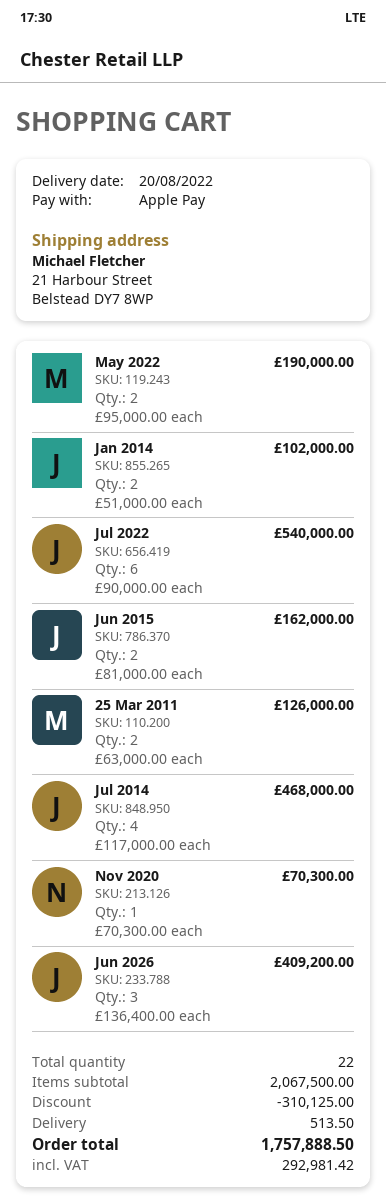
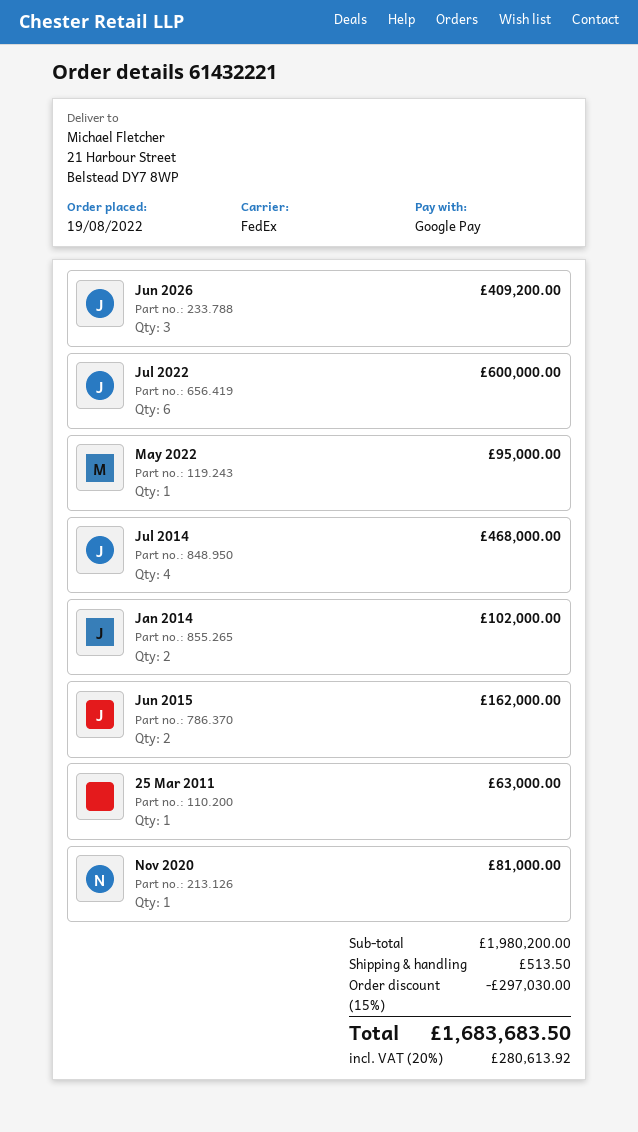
payment method: Apple Pay -> Google Pay
May 2022: 2 for 190000.00 -> 1 for 95000.00
Jul 2022: 6 for 540000.00 -> 6 for 600000.00
25 Mar 2011: 2 for 126000.00 -> 1 for 63000.00
Nov 2020: 1 for 70300.00 -> 1 for 81000.00
subtotal: 2067500.00 -> 1980200.00
discount: 310125.00 -> 297030.00
tax: 292981.42 -> 280613.92
total: 1757888.50 -> 1683683.50

